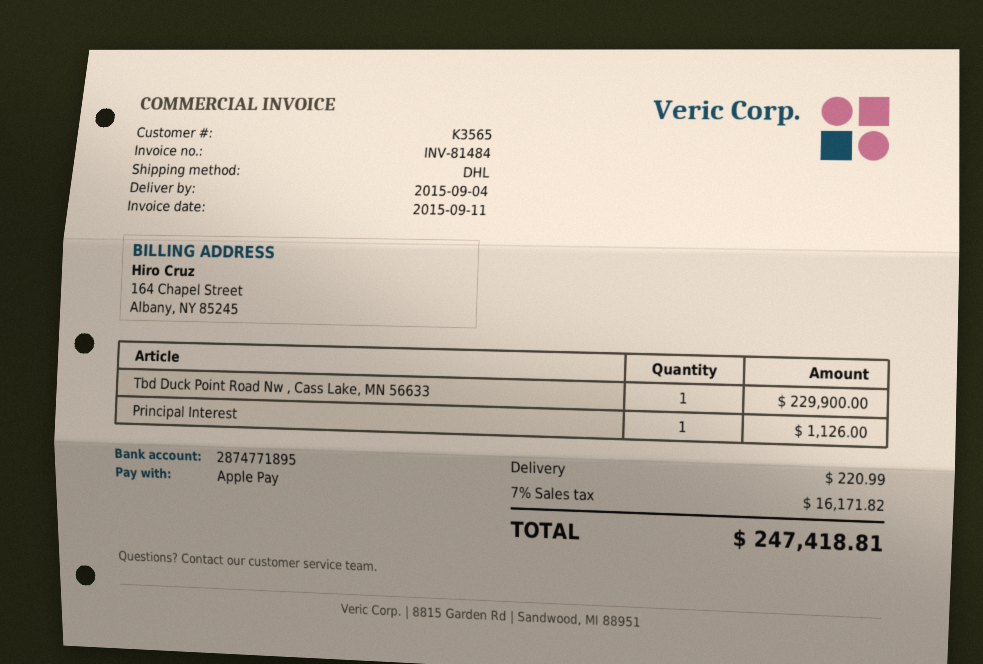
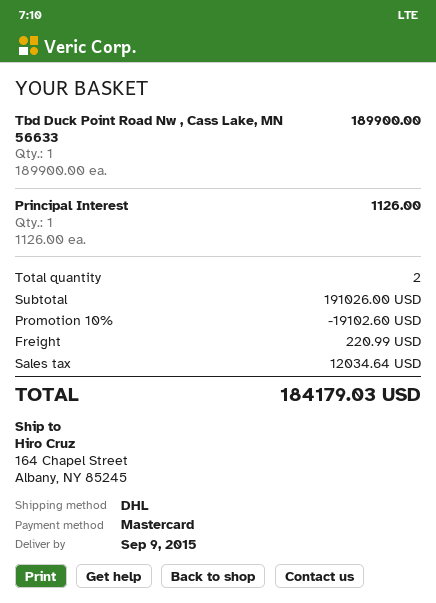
delivery date: 2015-09-04 -> 2015-09-09
payment method: Apple Pay -> Mastercard
Tbd Duck Point Road Nw , Cass Lake, MN 56633: 1 for 229900.00 -> 1 for 189900.00
discount: none -> 10% = 19102.60
tax: 16171.82 -> 12034.64
total: 247418.81 -> 184179.03

